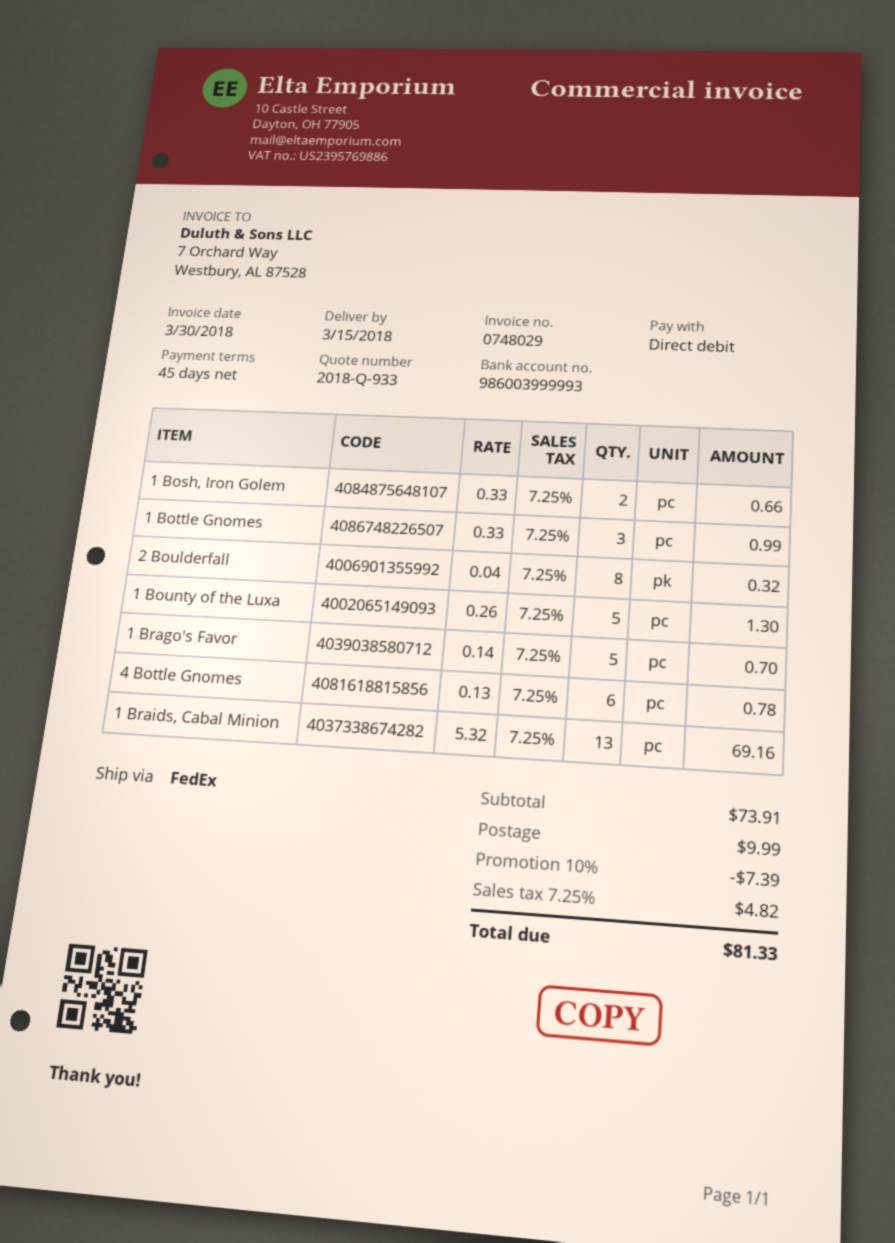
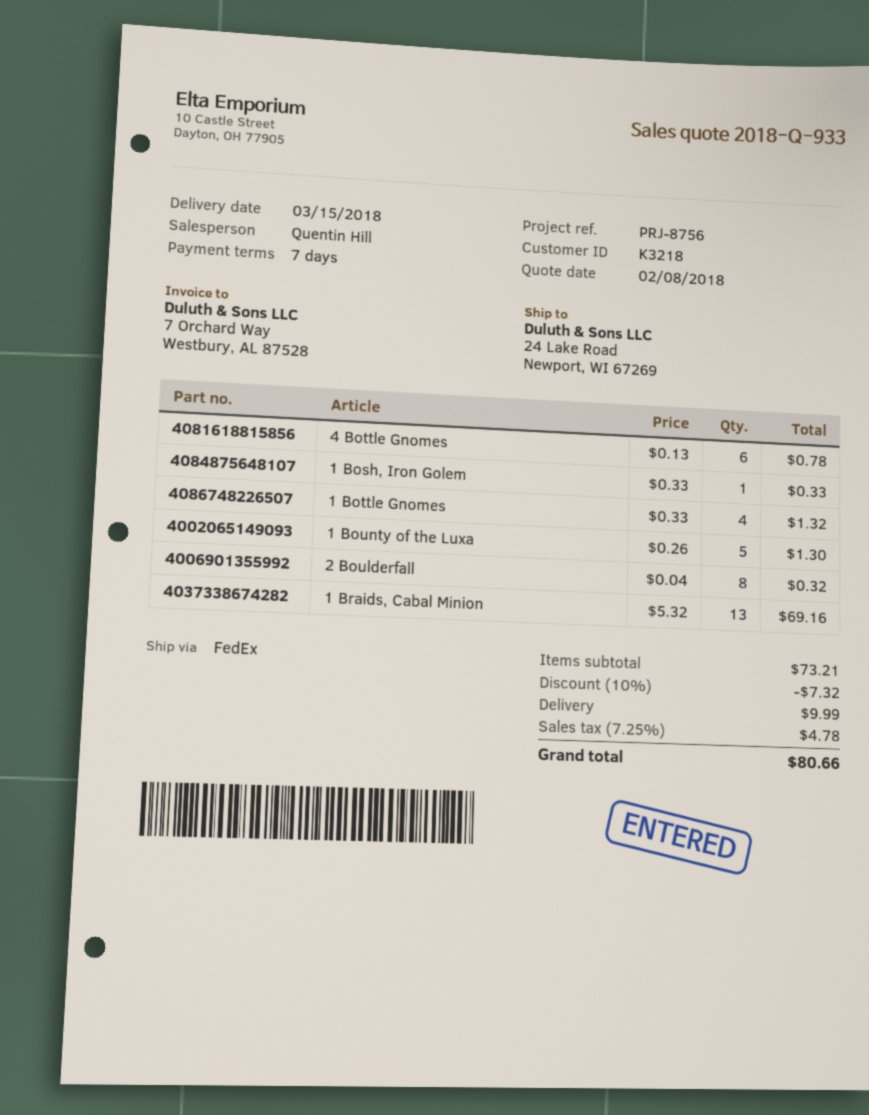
payment terms: 45 days -> 7 days
1 Bosh, Iron Golem: 2 x 0.33 = 0.66 -> 1 x 0.33 = 0.33
1 Bottle Gnomes: 3 x 0.33 = 0.99 -> 4 x 0.33 = 1.32
1 Brago's Favor: 5 x 0.14 = 0.70 -> none
subtotal: 73.91 -> 73.21
discount: 10% = 7.39 -> 10% = 7.32
tax: 7.25% = 4.82 -> 7.25% = 4.78
total: 81.33 -> 80.66

